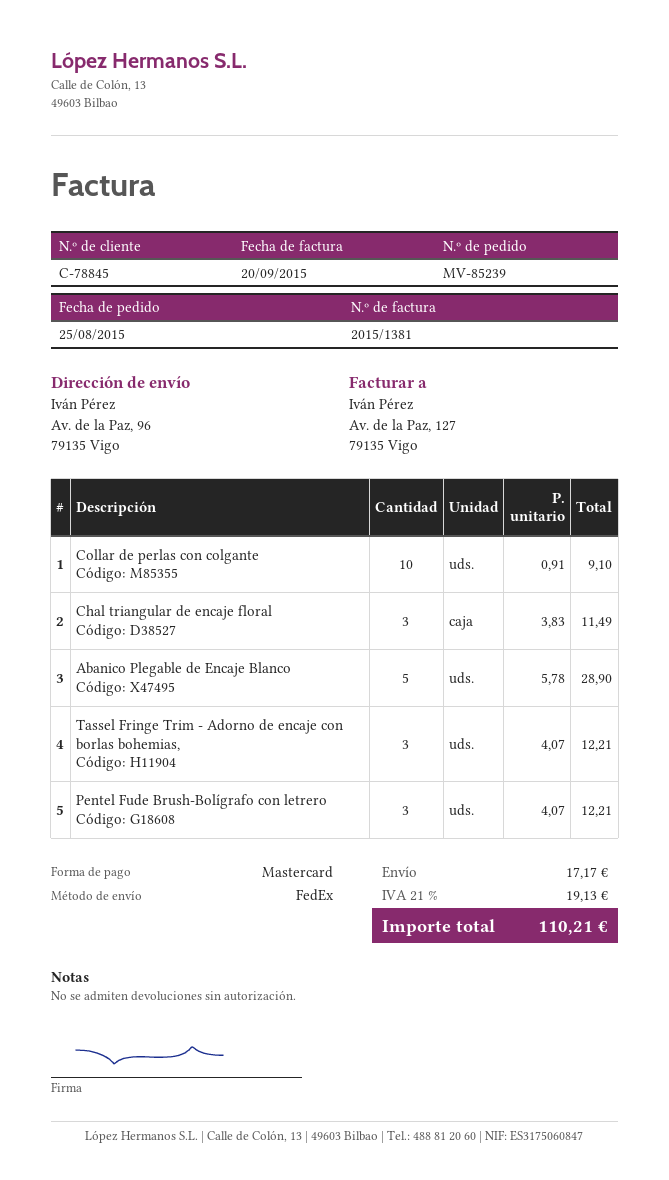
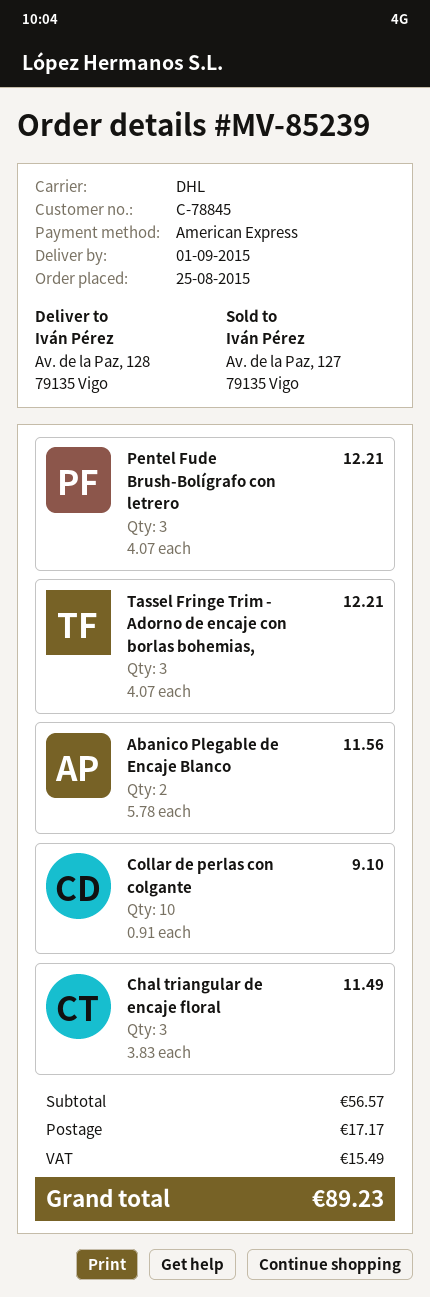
payment method: Mastercard -> American Express
shipping method: FedEx -> DHL
ship to: Av. de la Paz, 96, 79135 Vigo -> Av. de la Paz, 128, 79135 Vigo
Abanico Plegable de Encaje Blanco: 5 x 5.78 = 28.90 -> 2 x 5.78 = 11.56
tax: 19.13 -> 15.49
total: 110.21 -> 89.23

